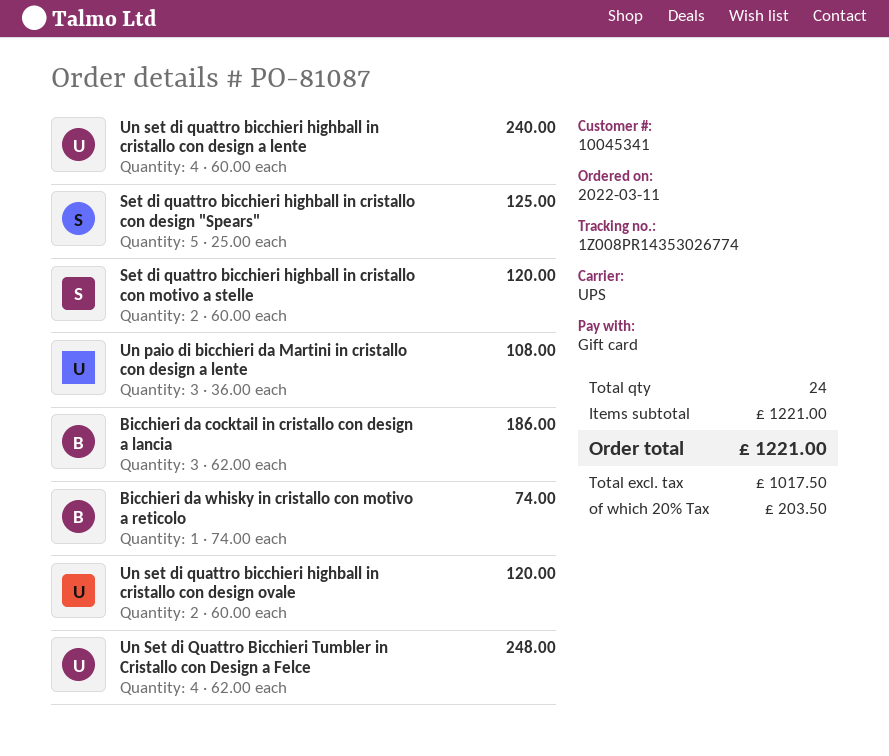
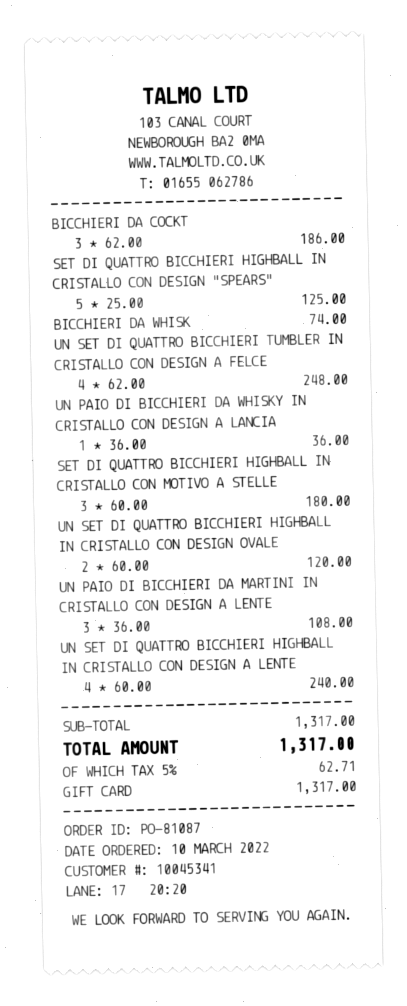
order date: 2022-03-11 -> 2022-03-10
Set di quattro bicchieri highball in cristallo con motivo a stelle: 2 x 60.00 = 120.00 -> 3 x 60.00 = 180.00
UN PAIO DI BICCHIERI DA WHISKY IN CRISTALLO CON DESIGN A LANCIA: none -> 1 x 36.00 = 36.00
subtotal: 1221.00 -> 1317.00
tax: 20% = 203.50 -> 5% = 62.71
total: 1221.00 -> 1317.00

